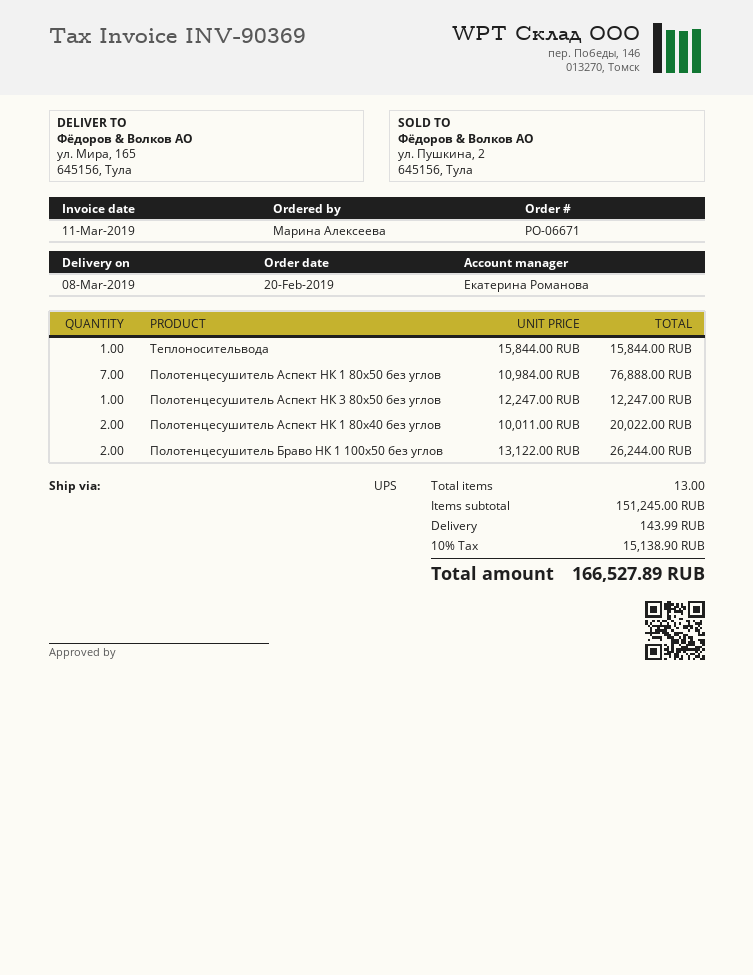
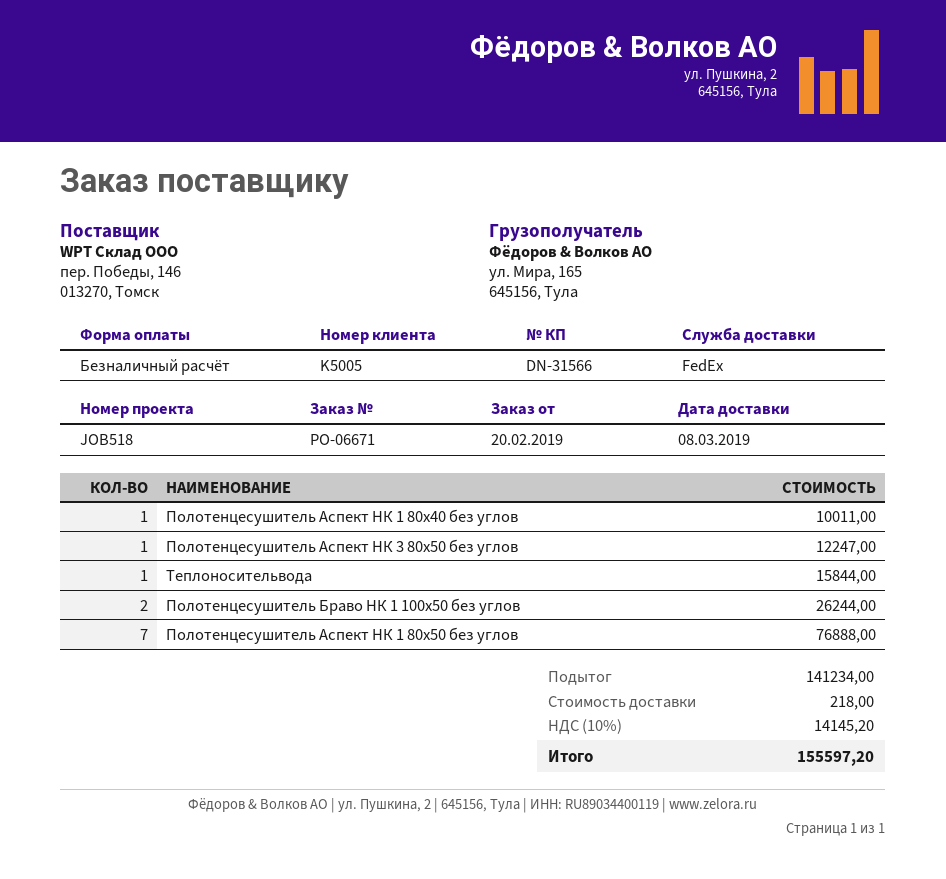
shipping method: UPS -> FedEx
Полотенцесушитель Аспект НК 1 80х40 без углов: 2 for 20022.00 -> 1 for 10011.00
subtotal: 151245.00 -> 141234.00
shipping: 143.99 -> 218.00
tax: 10% = 15138.90 -> 10% = 14145.20
total: 166527.89 -> 155597.20

